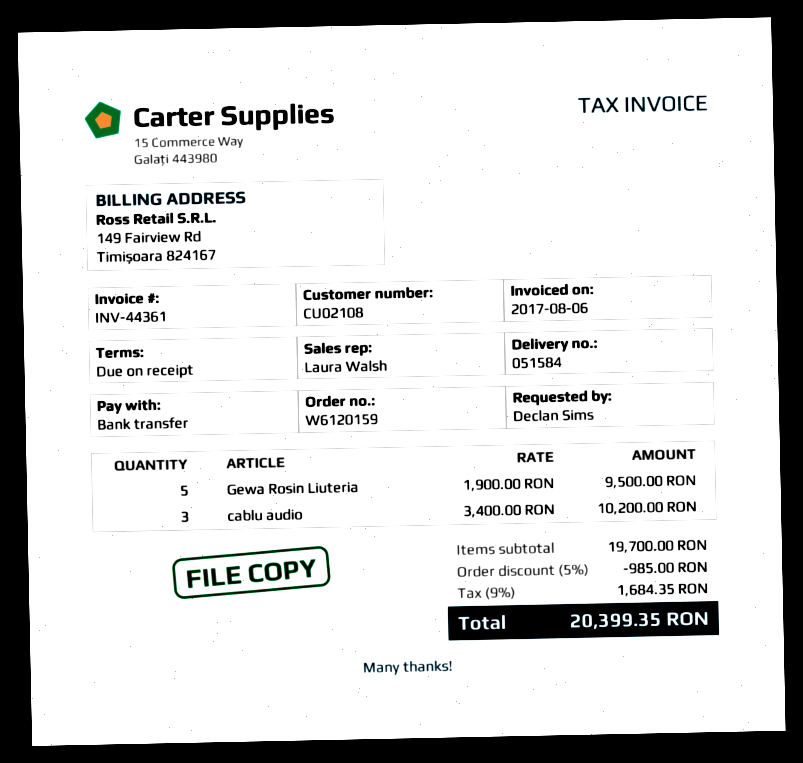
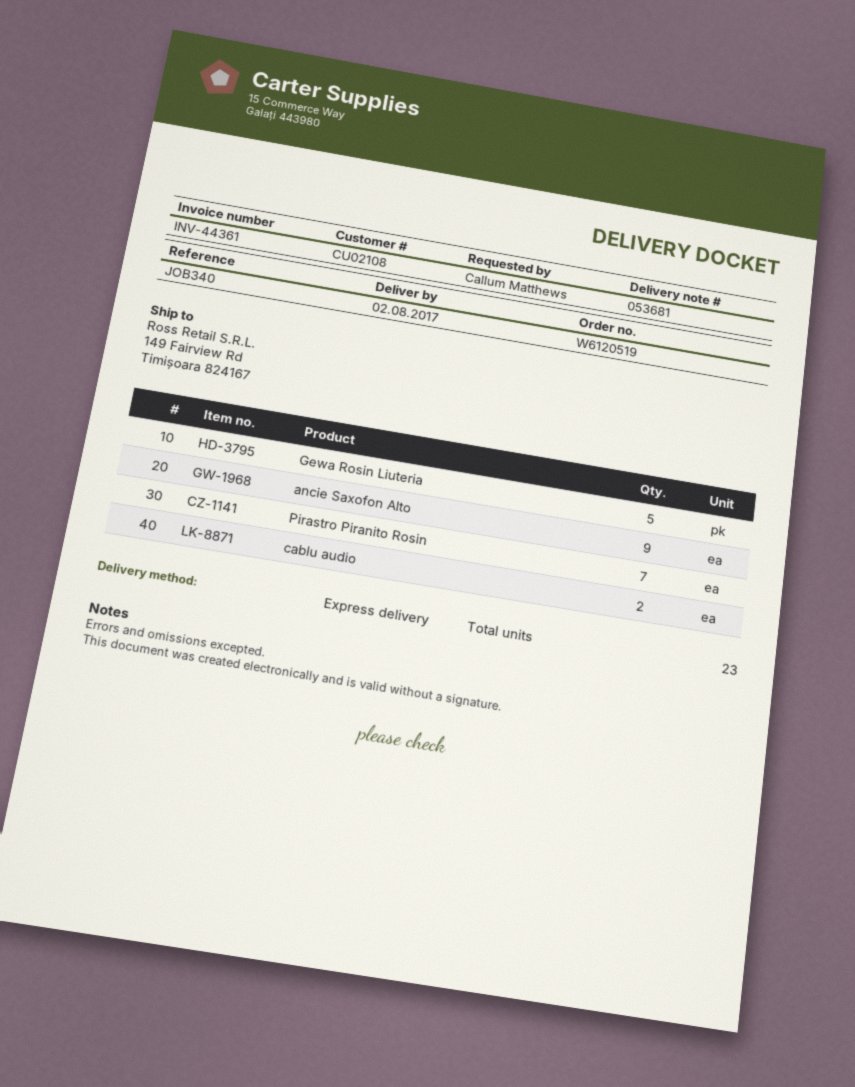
order number: W6120159 -> W6120519
delivery note number: 051584 -> 053681
ordered by: Declan Sims -> Callum Matthews
cablu audio: 3 -> 2
ancie Saxofon Alto: none -> 9
Pirastro Piranito Rosin: none -> 7

